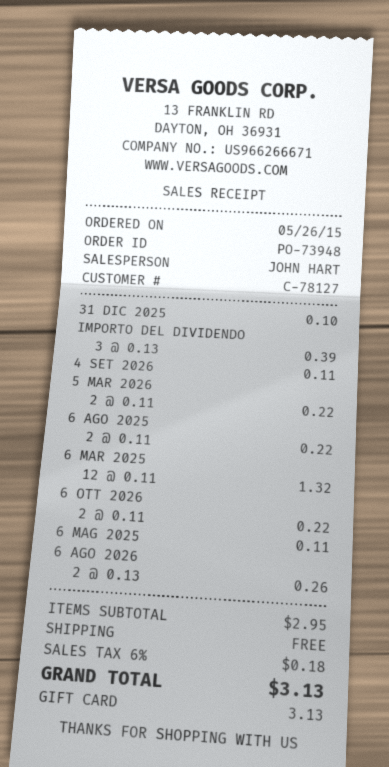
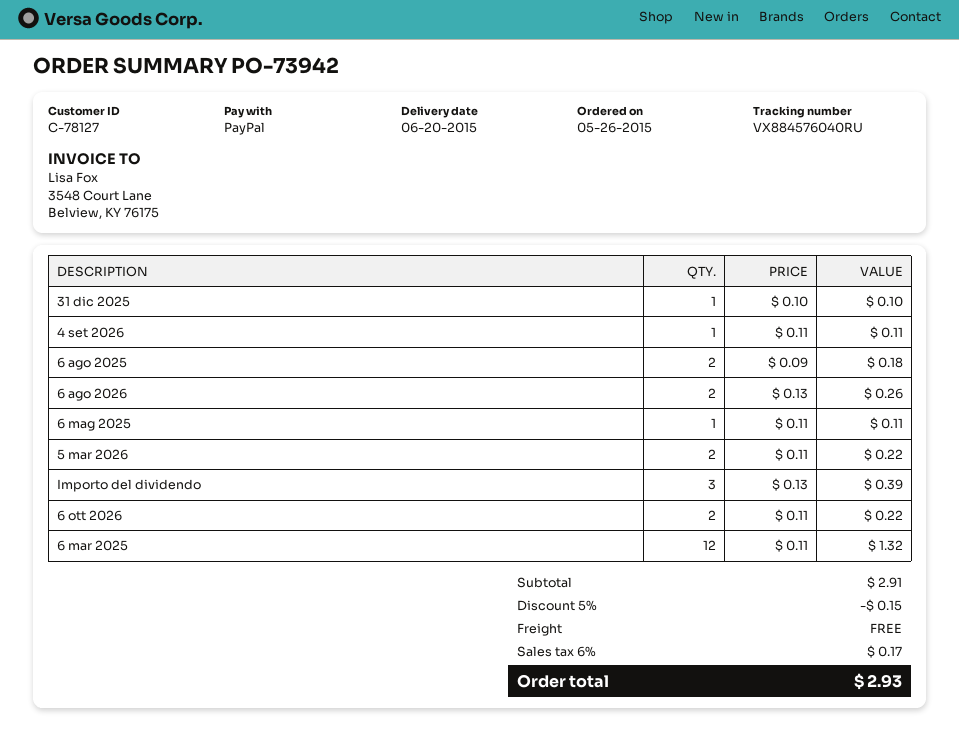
order number: PO-73948 -> PO-73942
payment method: gift card -> PayPal
6 AGO 2025: 2 x 0.11 = 0.22 -> 2 x 0.09 = 0.18
subtotal: 2.95 -> 2.91
discount: none -> 5% = 0.15
tax: 6% = 0.18 -> 6% = 0.17
total: 3.13 -> 2.93

